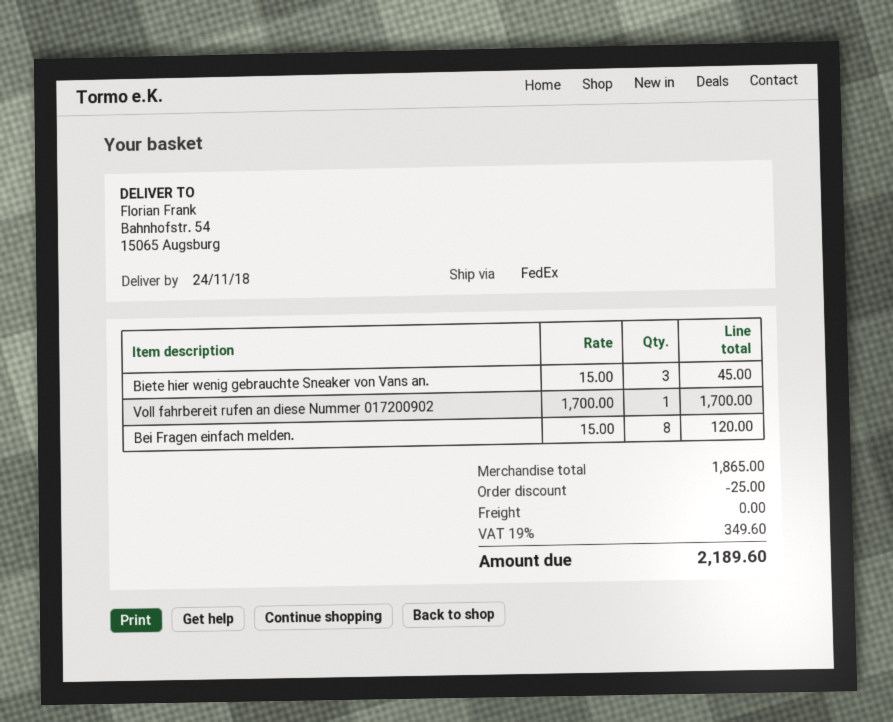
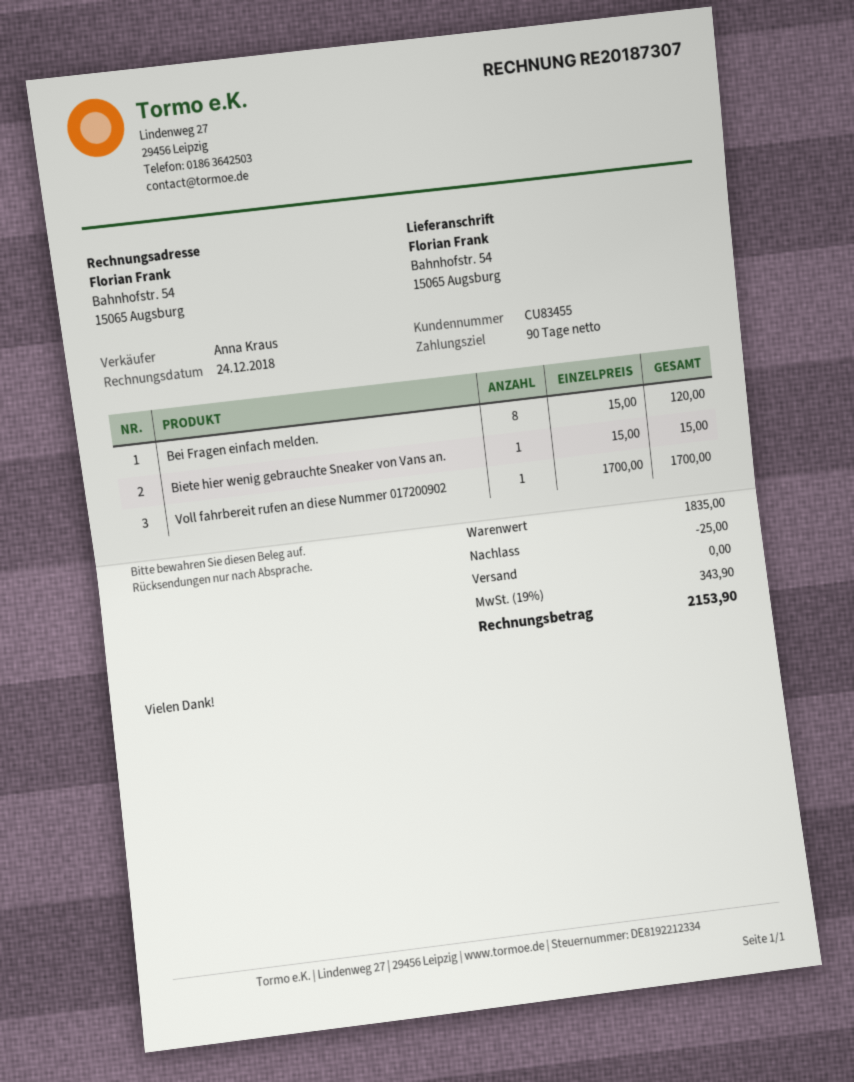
Biete hier wenig gebrauchte Sneaker von Vans an.: 3 x 15.00 = 45.00 -> 1 x 15.00 = 15.00
subtotal: 1865.00 -> 1835.00
tax: 19% = 349.60 -> 19% = 343.90
total: 2189.60 -> 2153.90

